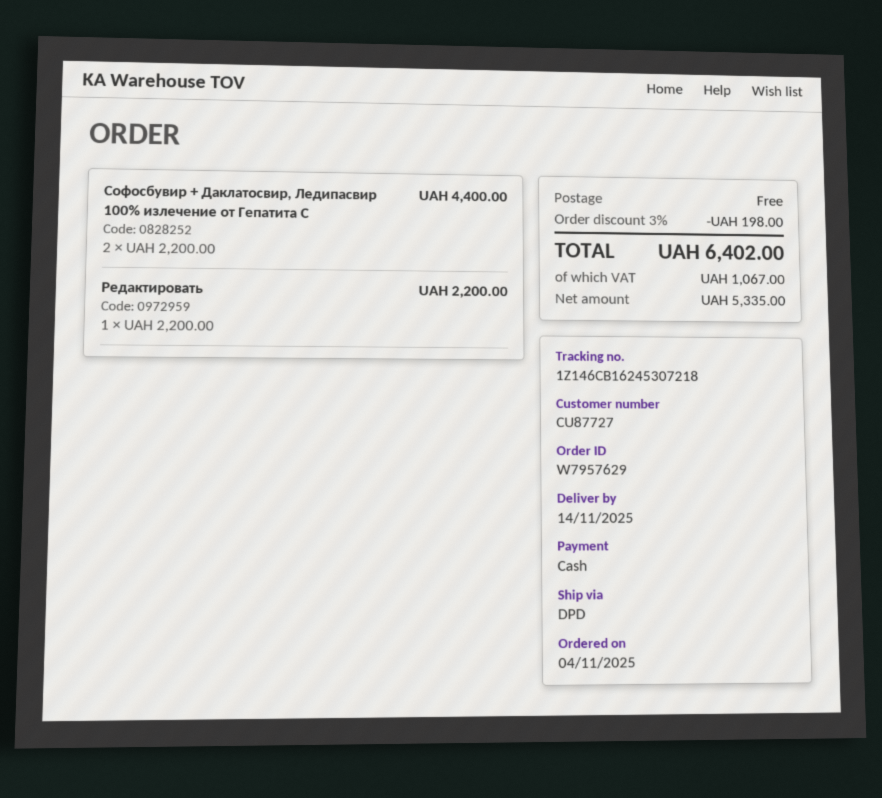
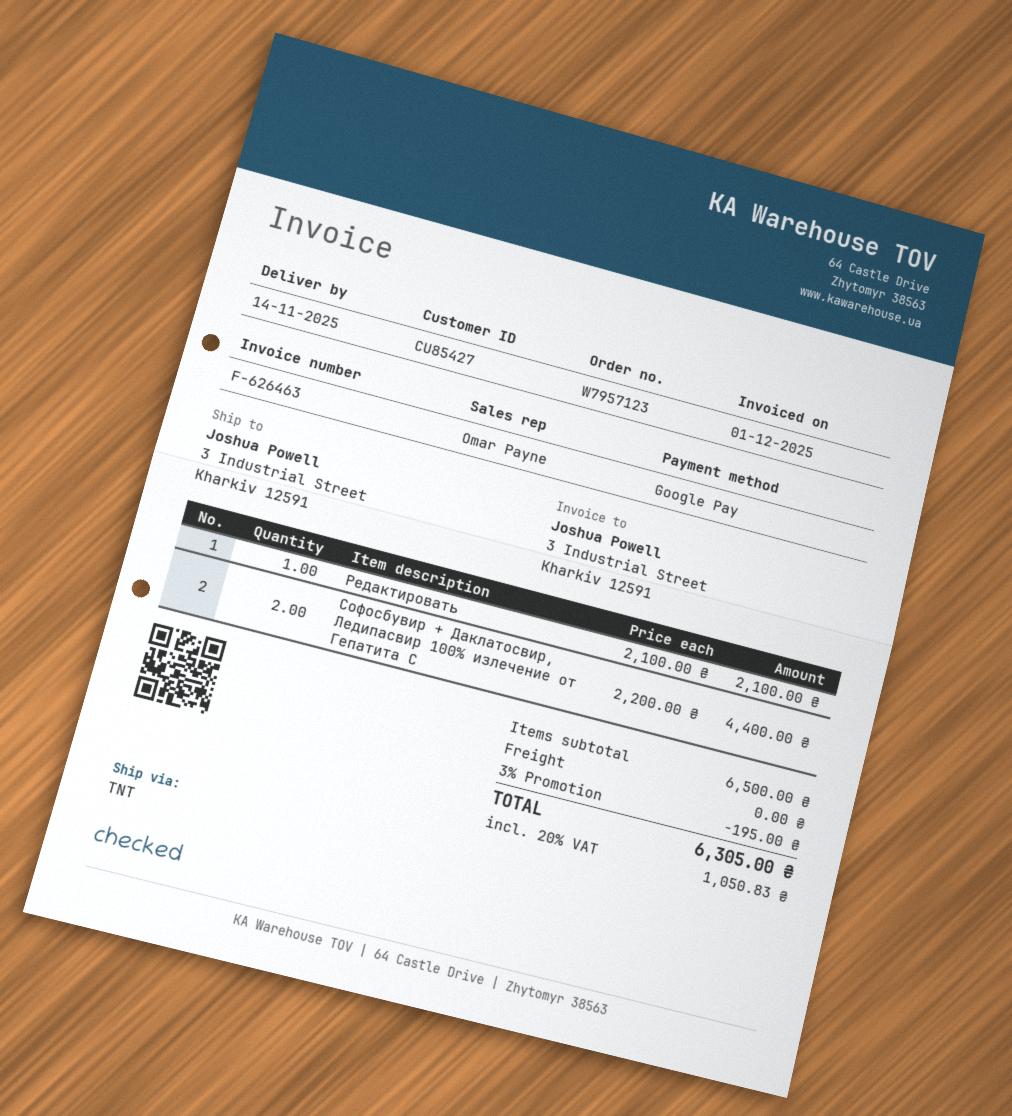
order number: W7957629 -> W7957123
customer number: CU87727 -> CU85427
payment method: cash -> Google Pay
shipping method: DPD -> TNT
Редактировать: 1 x 2200.00 = 2200.00 -> 1 x 2100.00 = 2100.00
discount: 3% = 198.00 -> 3% = 195.00
tax: 1067.00 -> 1050.83
total: 6402.00 -> 6305.00

